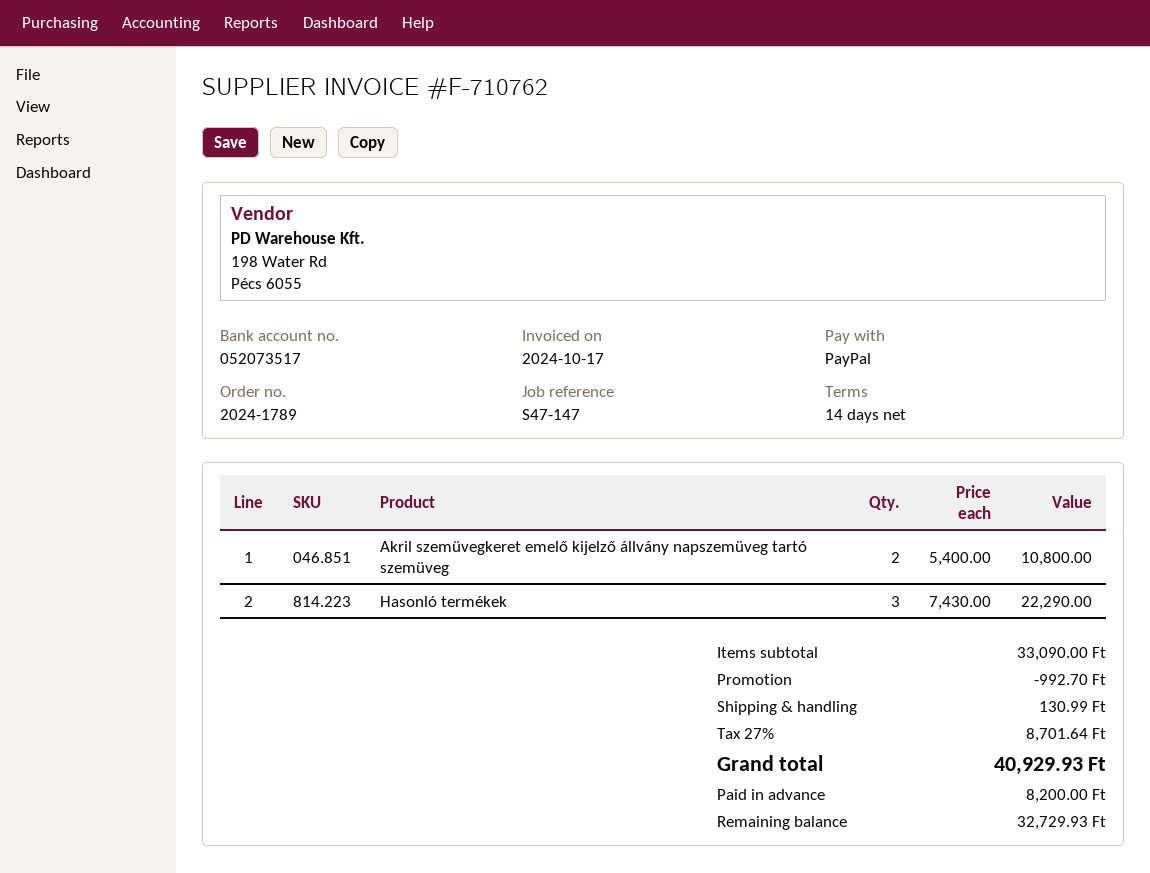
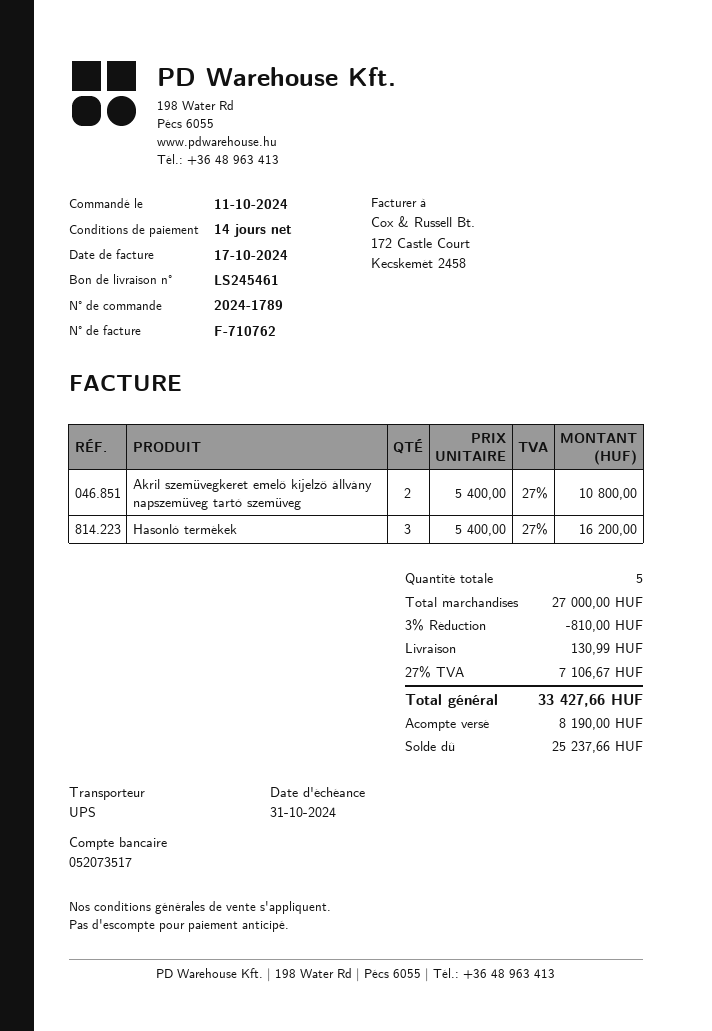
Hasonló termékek: 3 x 7430.00 = 22290.00 -> 3 x 5400.00 = 16200.00
subtotal: 33090.00 -> 27000.00
discount: 992.70 -> 810.00
tax: 27% = 8701.64 -> 27% = 7106.67
total: 40929.93 -> 33427.66
deposit: 8200.00 -> 8190.00
balance: 32729.93 -> 25237.66

